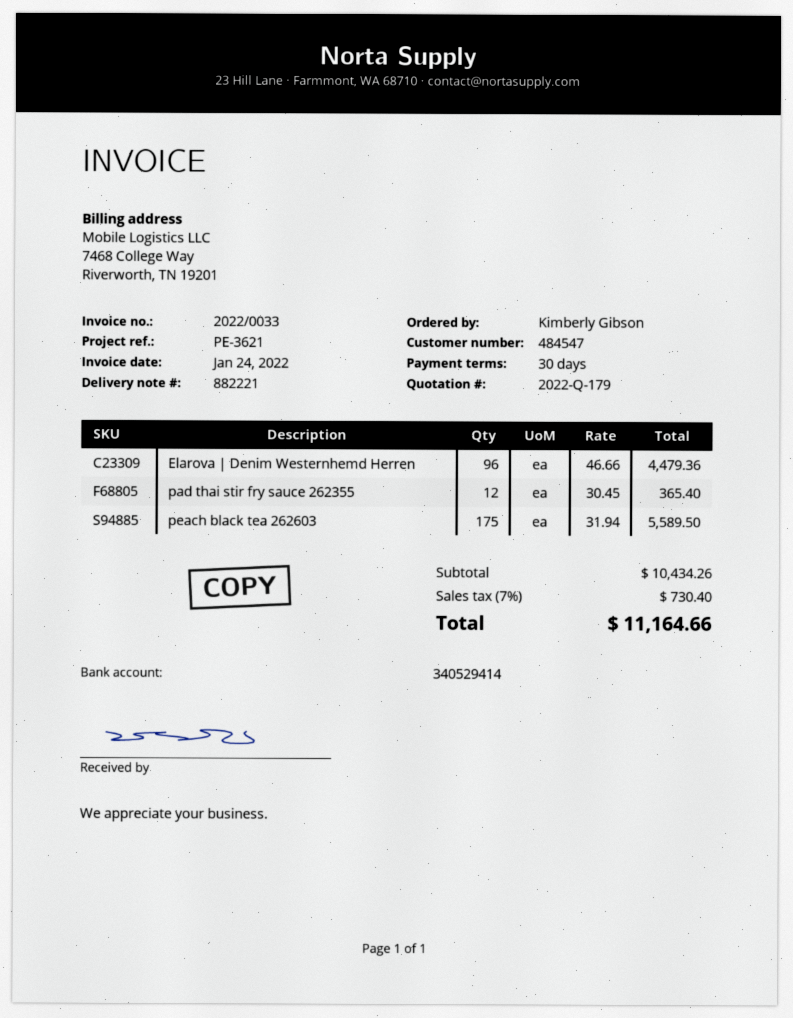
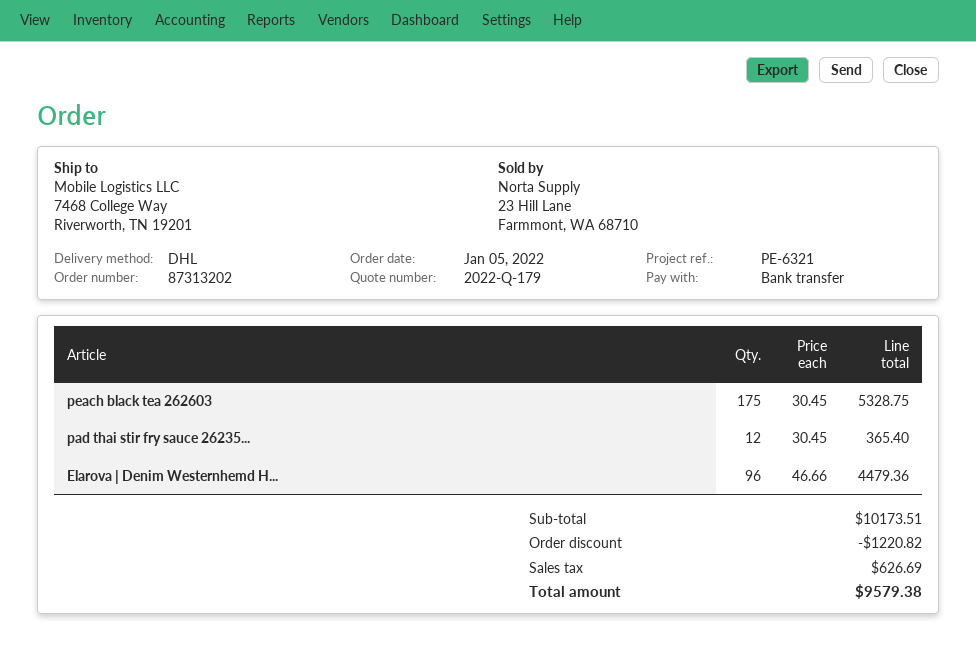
reference: PE-3621 -> PE-6321
peach black tea 262603: 175 x 31.94 = 5589.50 -> 175 x 30.45 = 5328.75
subtotal: 10434.26 -> 10173.51
discount: none -> 1220.82
tax: 730.40 -> 626.69
total: 11164.66 -> 9579.38

